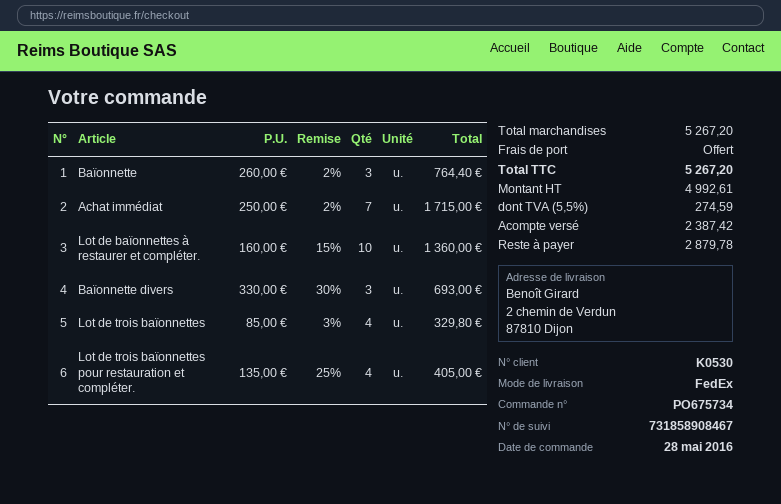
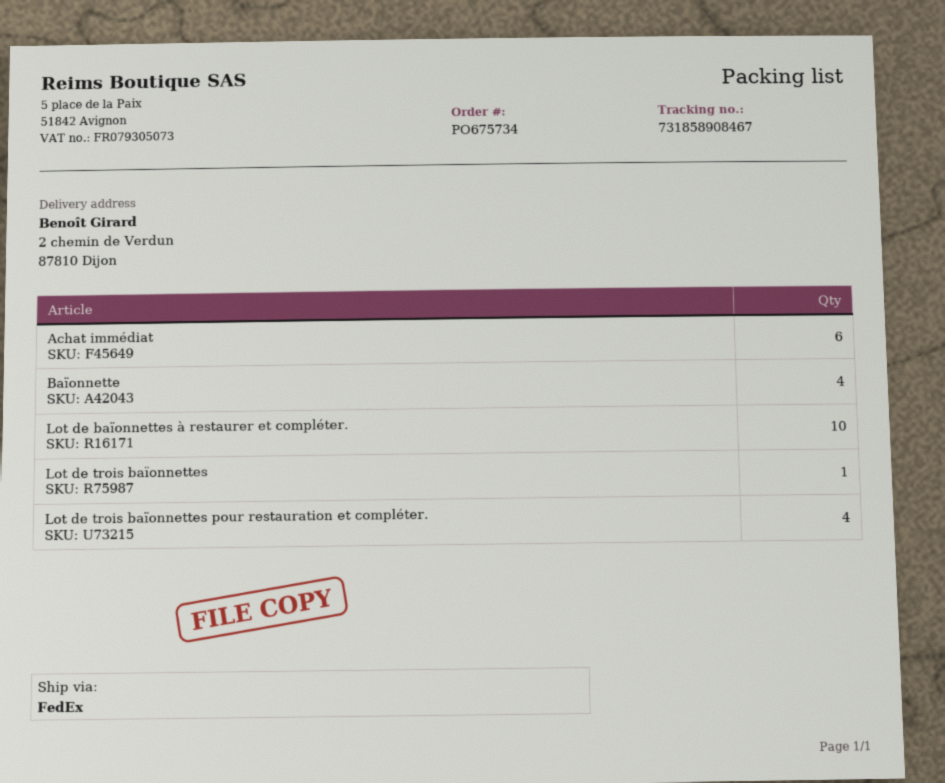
Baïonnette: 3 -> 4
Achat immédiat: 7 -> 6
Baïonnette divers: 3 -> none
Lot de trois baïonnettes: 4 -> 1

